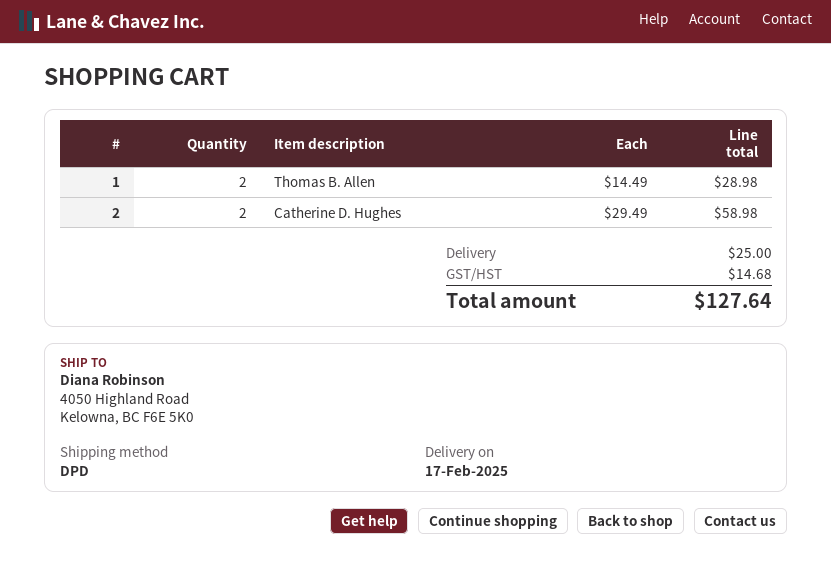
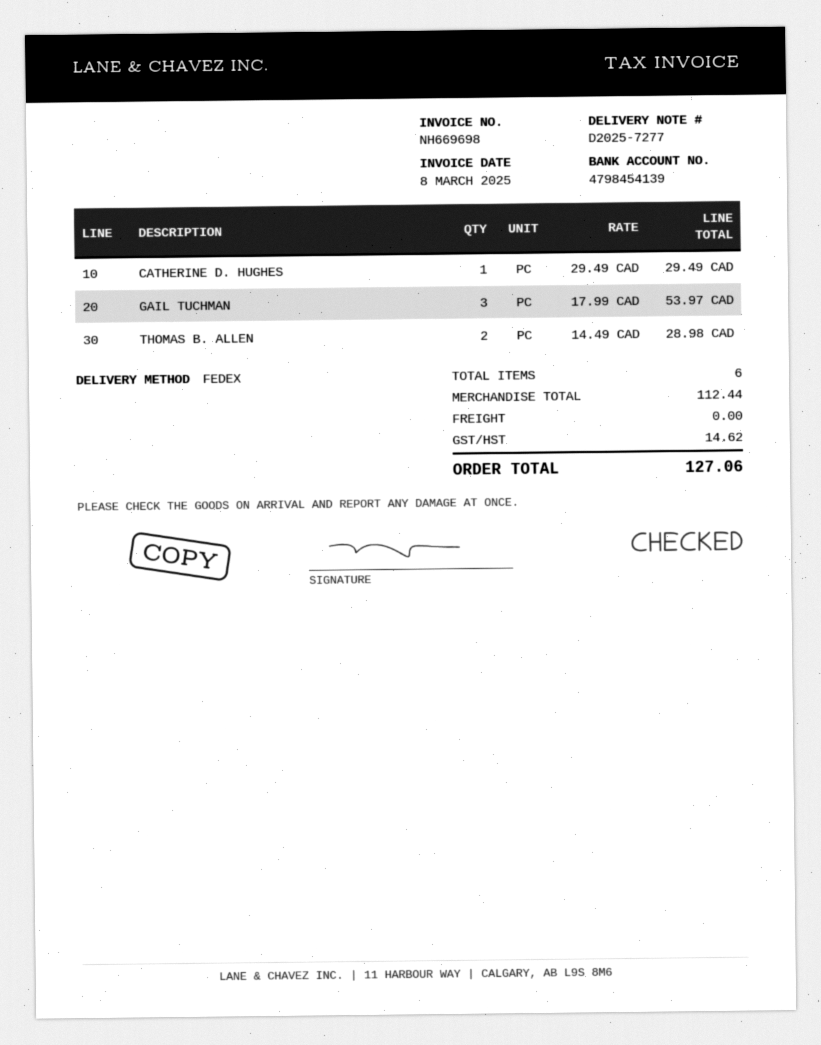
shipping method: DPD -> FedEx
Catherine D. Hughes: 2 x 29.49 = 58.98 -> 1 x 29.49 = 29.49
GAIL TUCHMAN: none -> 3 x 17.99 = 53.97
shipping: 25.00 -> 0.00
tax: 14.68 -> 14.62
total: 127.64 -> 127.06

